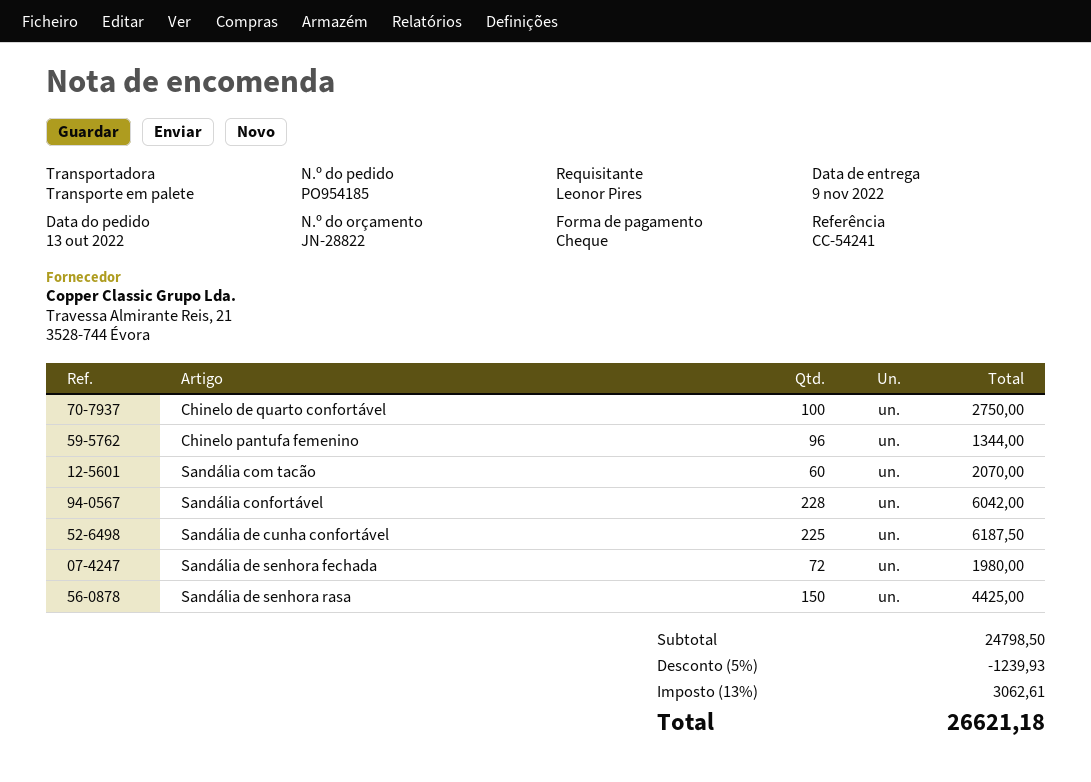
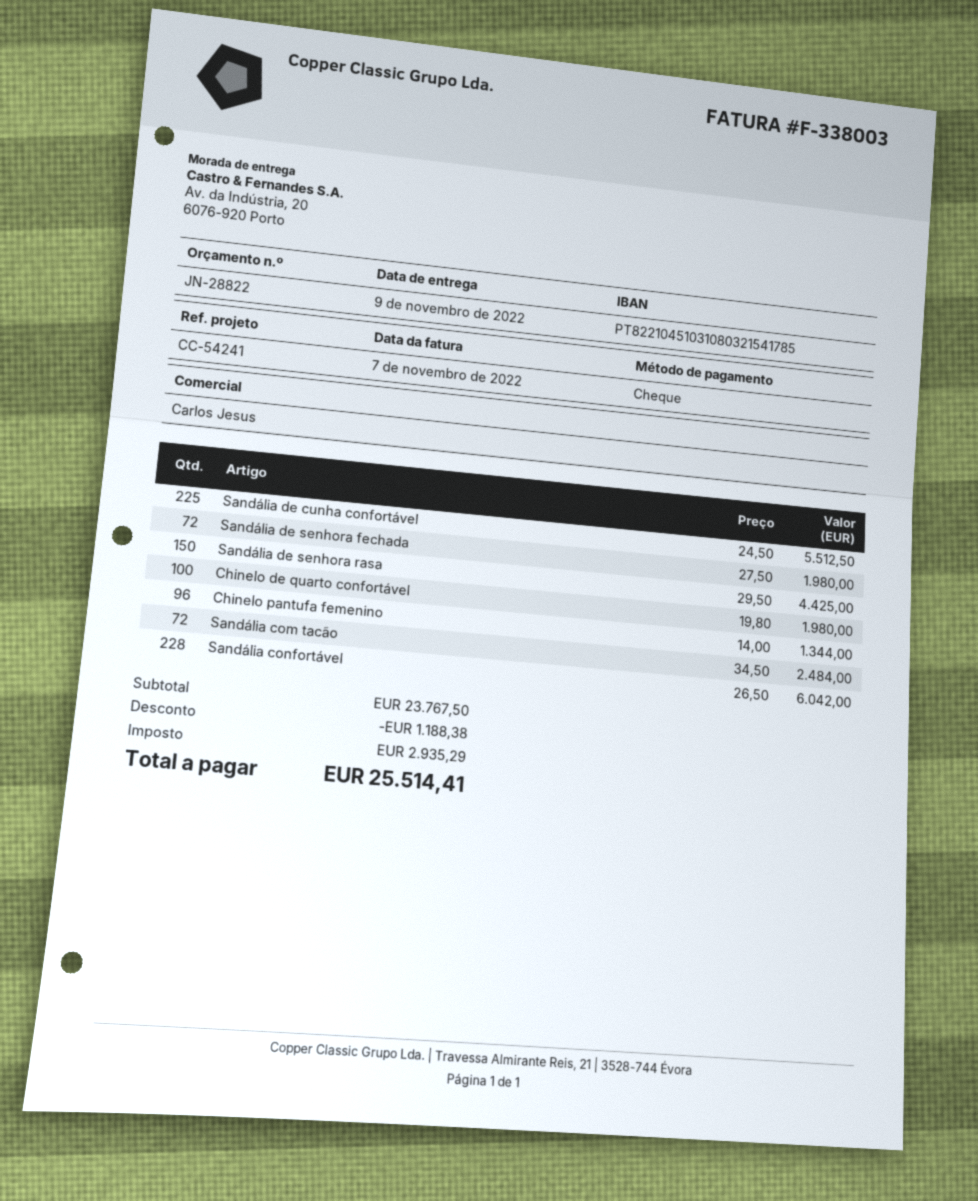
Chinelo de quarto confortável: 100 for 2750.00 -> 100 for 1980.00
Sandália com tacão: 60 for 2070.00 -> 72 for 2484.00
Sandália de cunha confortável: 225 for 6187.50 -> 225 for 5512.50
subtotal: 24798.50 -> 23767.50
discount: 1239.93 -> 1188.38
tax: 3062.61 -> 2935.29
total: 26621.18 -> 25514.41

